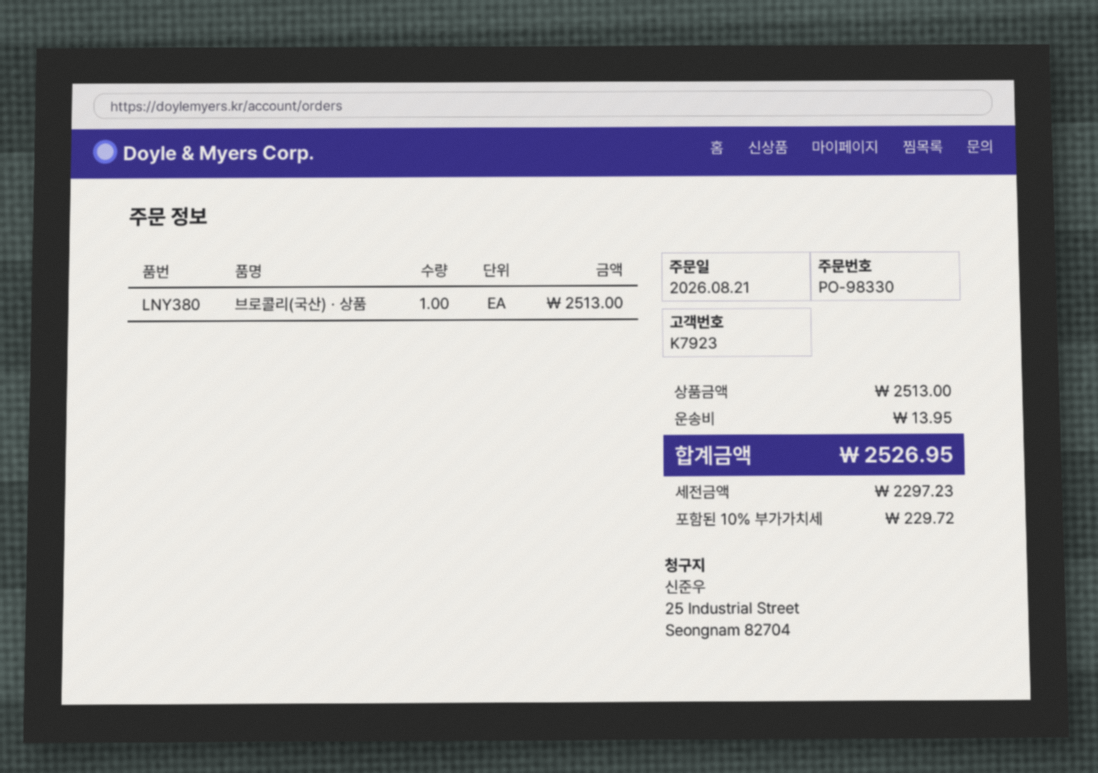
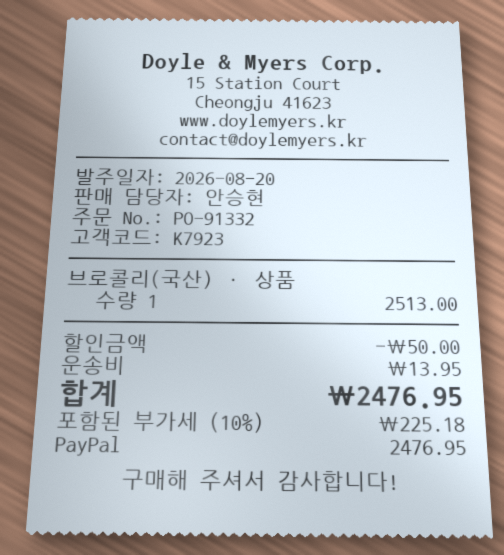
order number: PO-98330 -> PO-91332
order date: 2026-08-21 -> 2026-08-20
discount: none -> 50.00
tax: 10% = 229.72 -> 10% = 225.18
total: 2526.95 -> 2476.95

